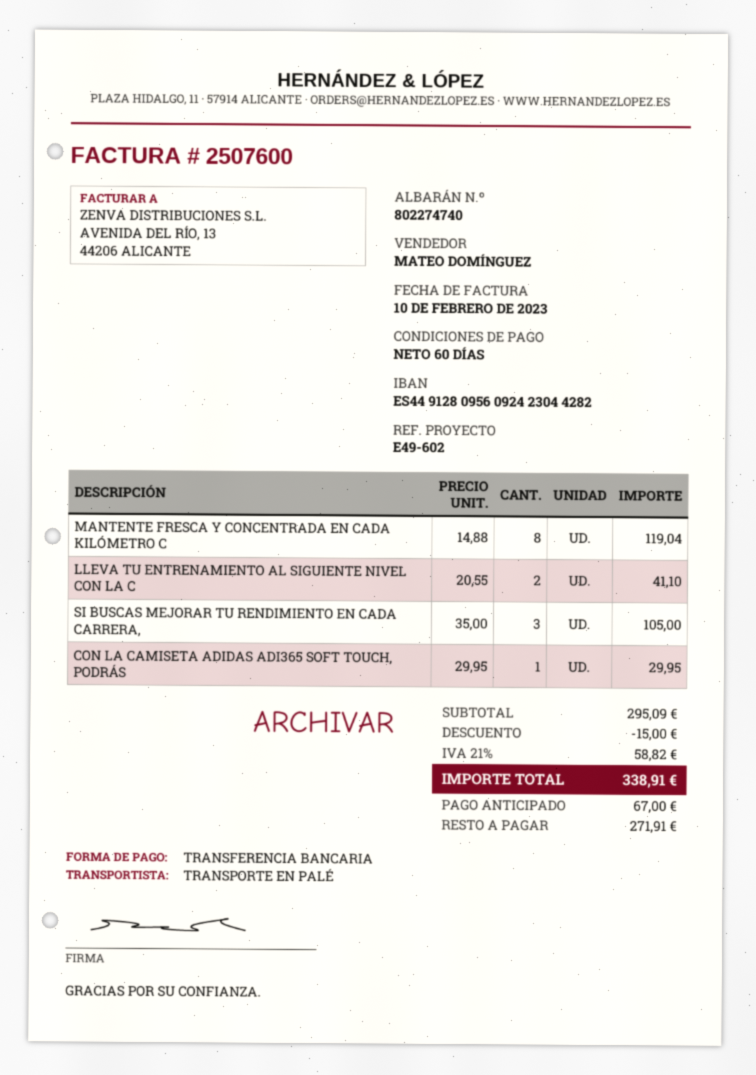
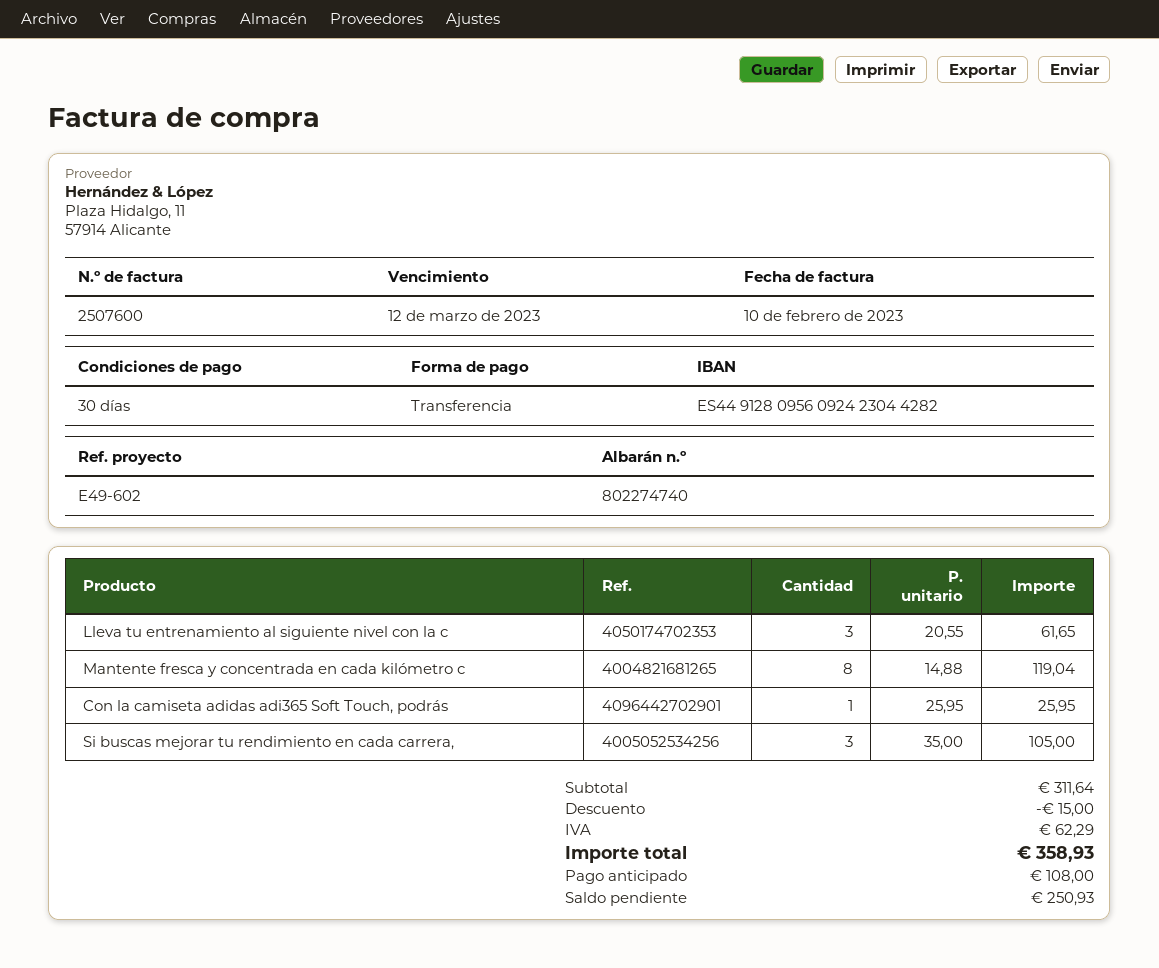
payment terms: 60 days -> 30 days
LLEVA TU ENTRENAMIENTO AL SIGUIENTE NIVEL CON LA C: 2 x 20.55 = 41.10 -> 3 x 20.55 = 61.65
CON LA CAMISETA ADIDAS ADI365 SOFT TOUCH, PODRÁS: 1 x 29.95 = 29.95 -> 1 x 25.95 = 25.95
subtotal: 295.09 -> 311.64
tax: 58.82 -> 62.29
total: 338.91 -> 358.93
deposit: 67.00 -> 108.00
balance: 271.91 -> 250.93

